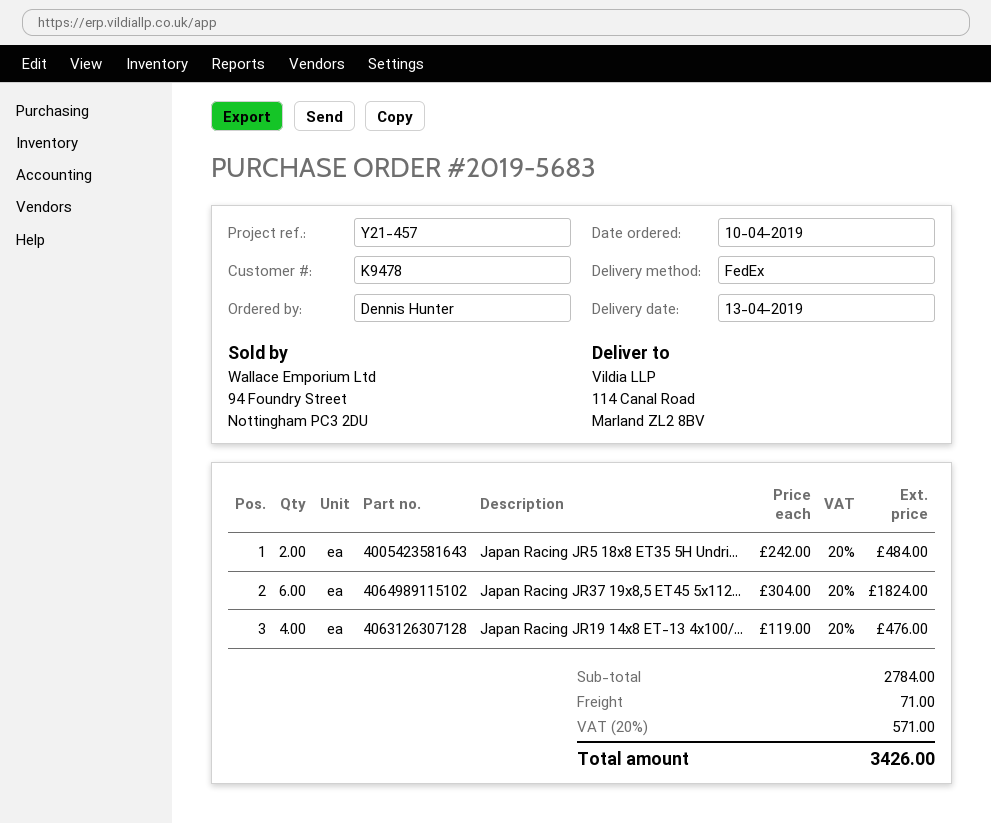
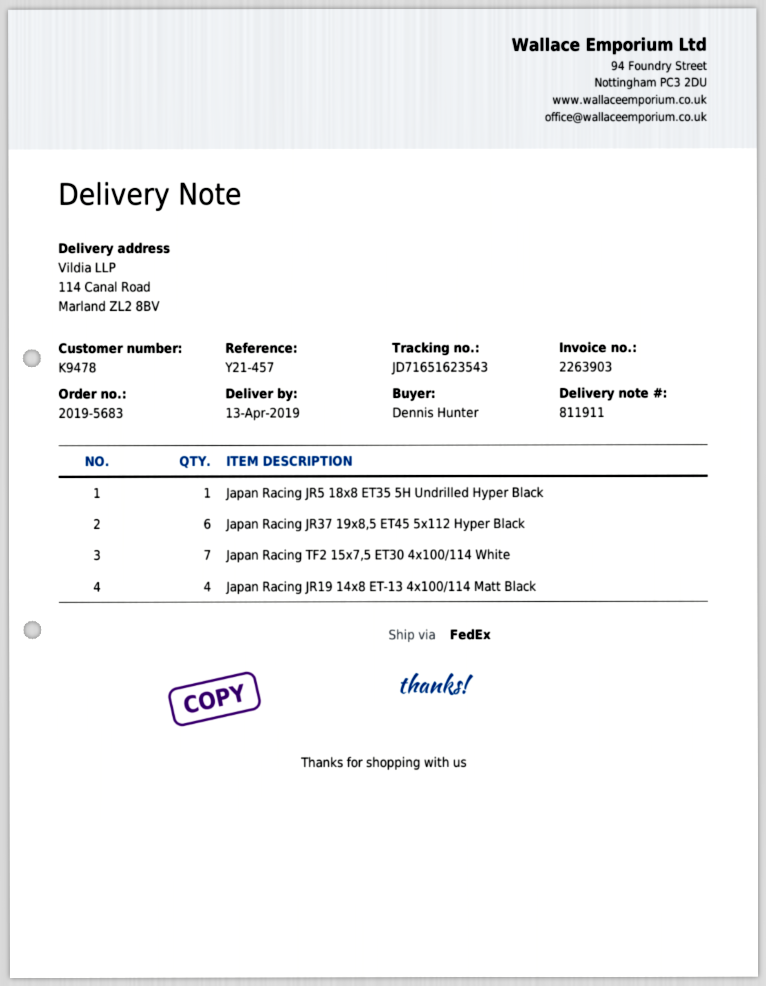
Japan Racing JR5 18x8 ET35 5H Undri...: 2 -> 1
Japan Racing TF2 15x7,5 ET30 4x100/114 White: none -> 7

